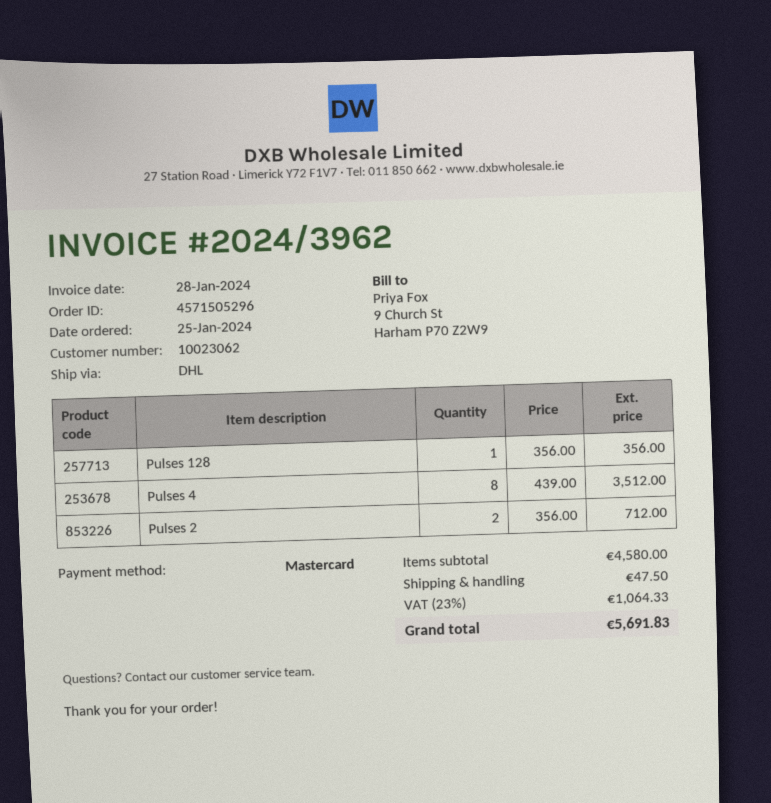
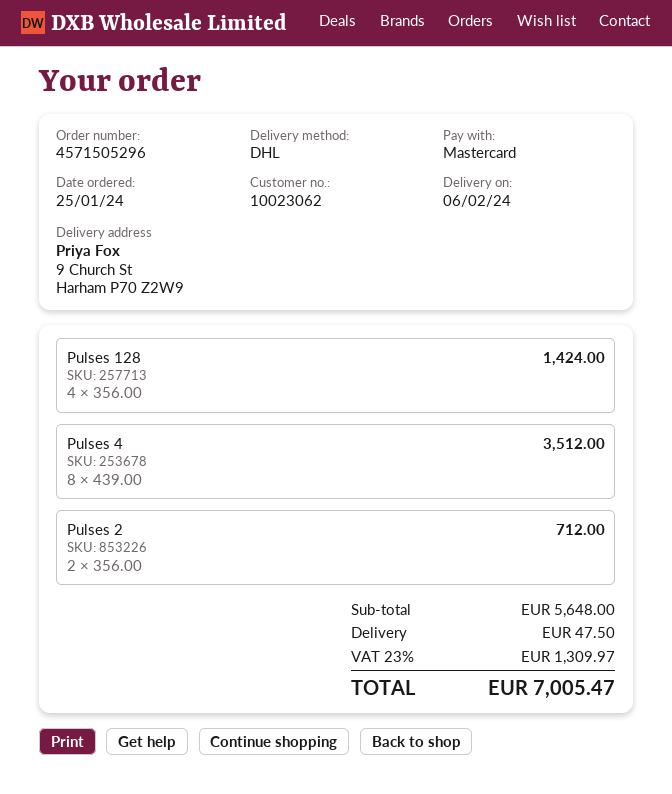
Pulses 128: 1 x 356.00 = 356.00 -> 4 x 356.00 = 1424.00
subtotal: 4580.00 -> 5648.00
tax: 23% = 1064.33 -> 23% = 1309.97
total: 5691.83 -> 7005.47

